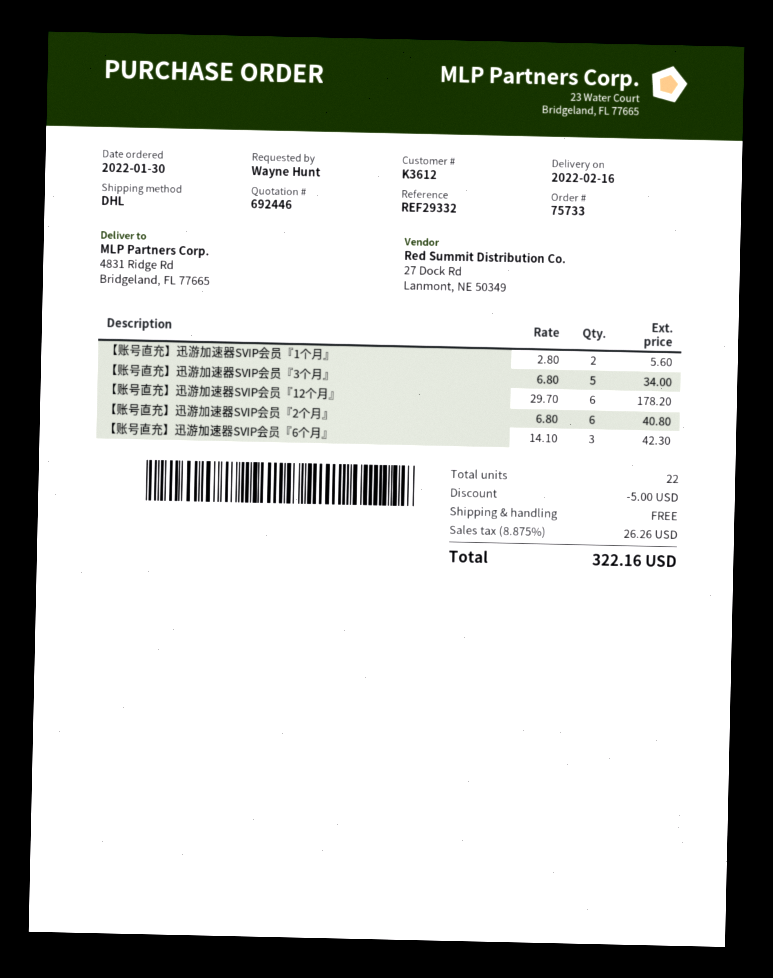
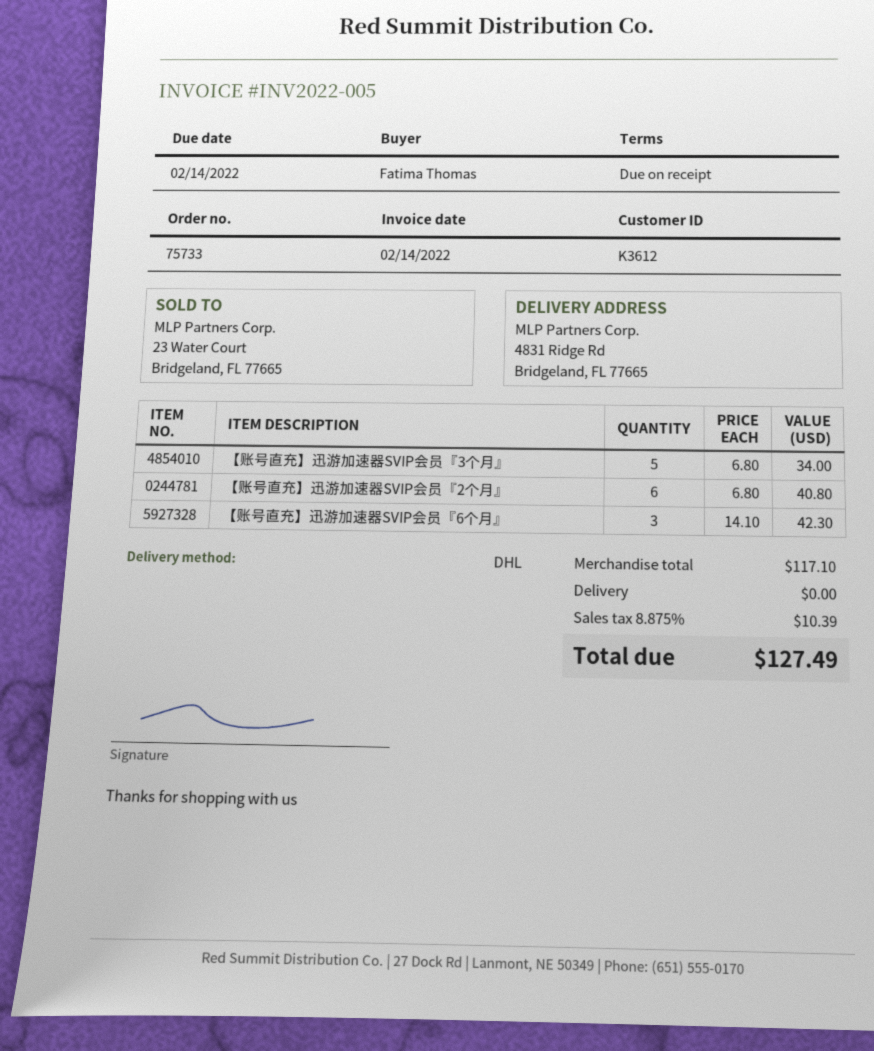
ordered by: Wayne Hunt -> Fatima Thomas
【账号直充】迅游加速器SVIP会员『1个月』: 2 x 2.80 = 5.60 -> none
【账号直充】迅游加速器SVIP会员『12个月』: 6 x 29.70 = 178.20 -> none
discount: 5.00 -> none
tax: 8.875% = 26.26 -> 8.875% = 10.39
total: 322.16 -> 127.49

